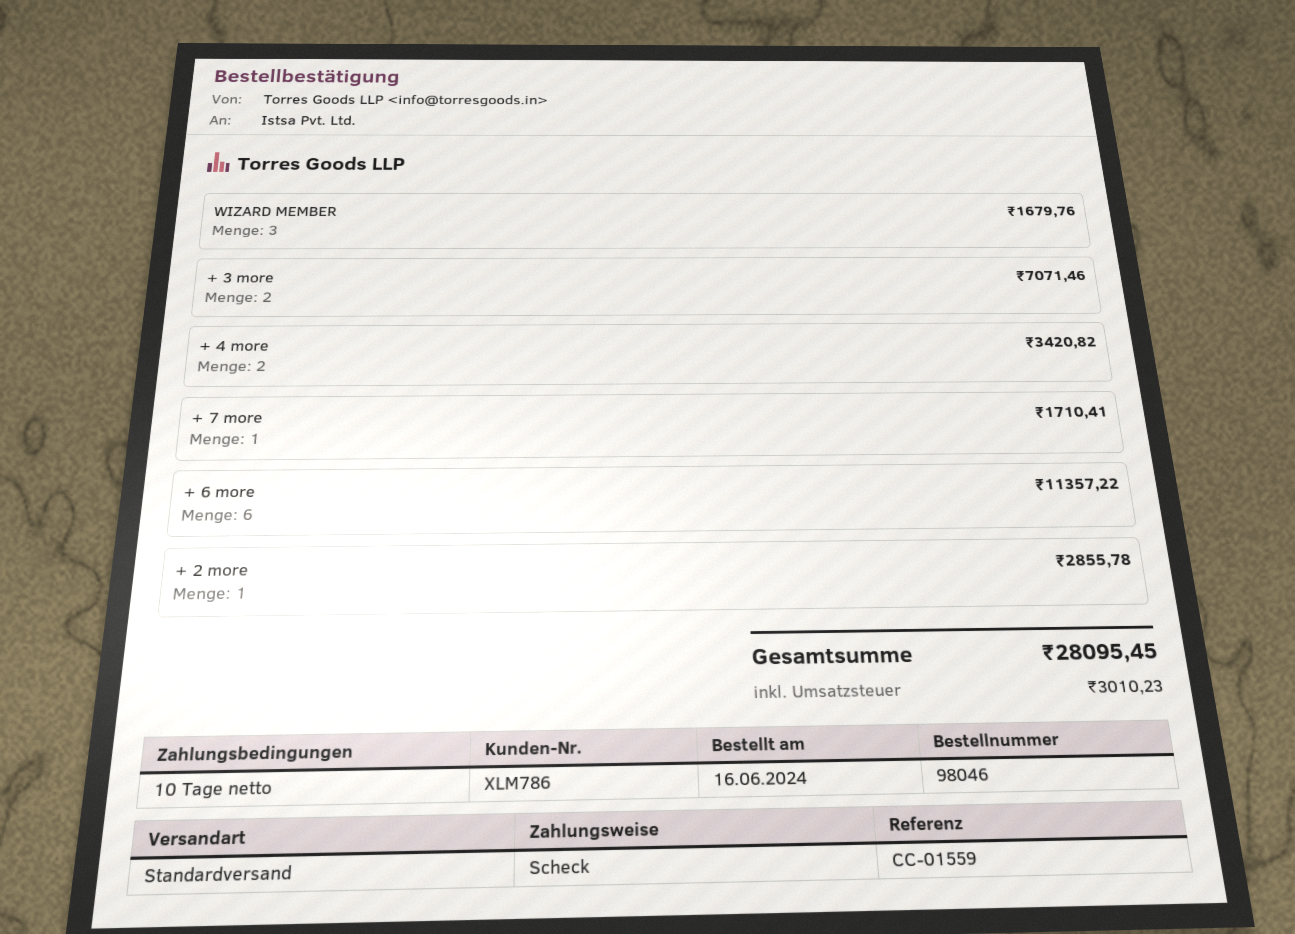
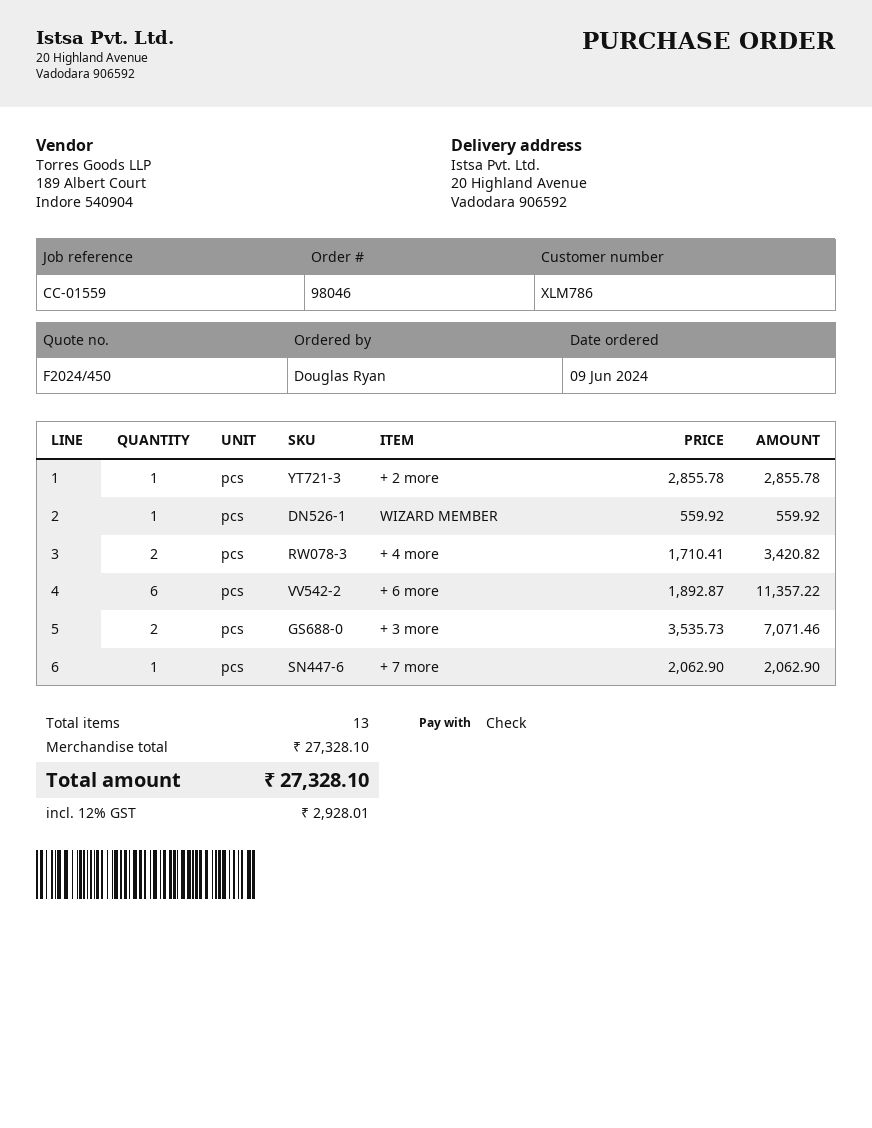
order date: 2024-06-16 -> 2024-06-09
WIZARD MEMBER: 3 for 1679.76 -> 1 for 559.92
+ 7 more: 1 for 1710.41 -> 1 for 2062.90
tax: 3010.23 -> 2928.01
total: 28095.45 -> 27328.10

